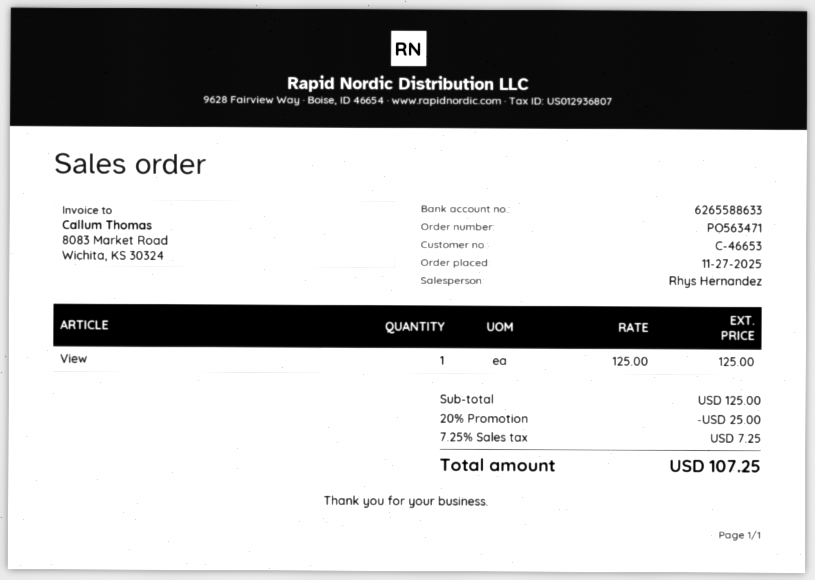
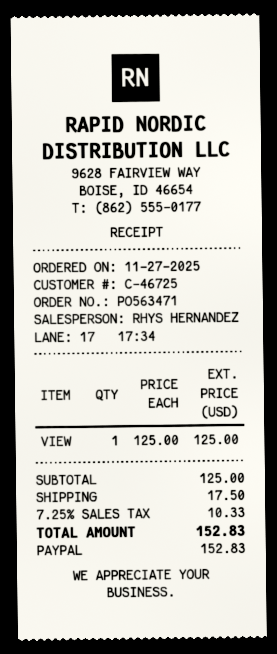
customer number: C-46653 -> C-46725
discount: 20% = 25.00 -> none
shipping: none -> 17.50
tax: 7.25% = 7.25 -> 7.25% = 10.33
total: 107.25 -> 152.83

